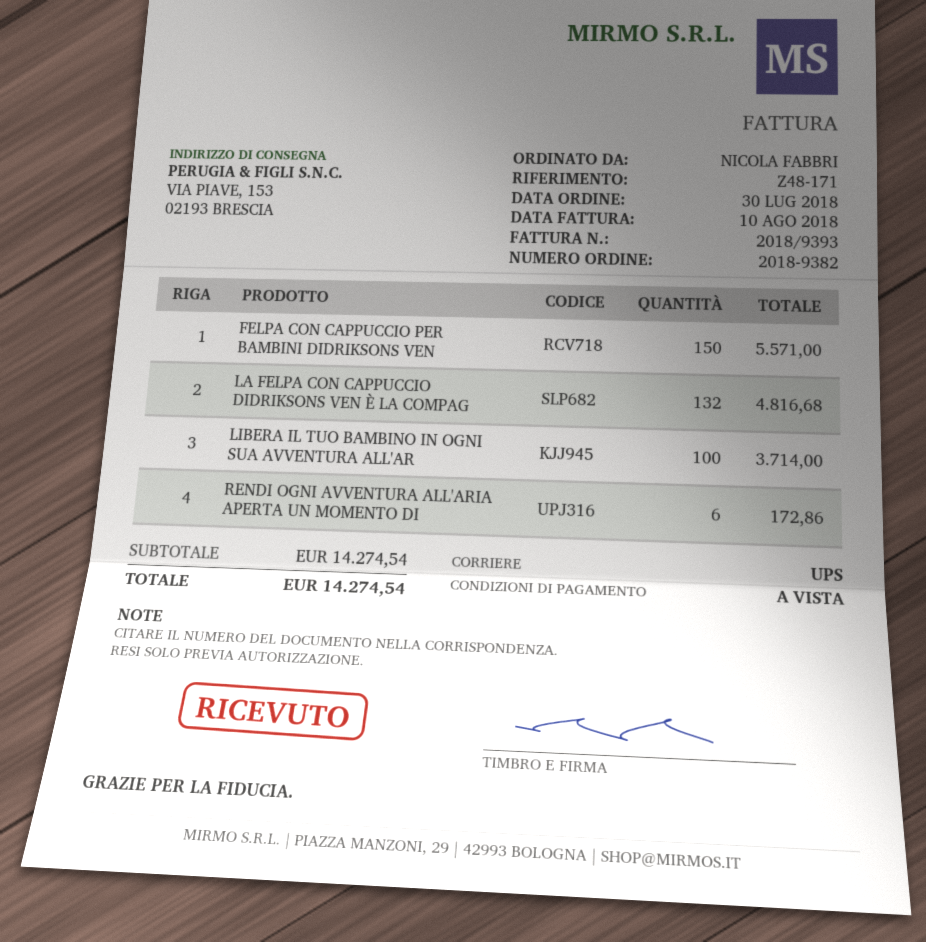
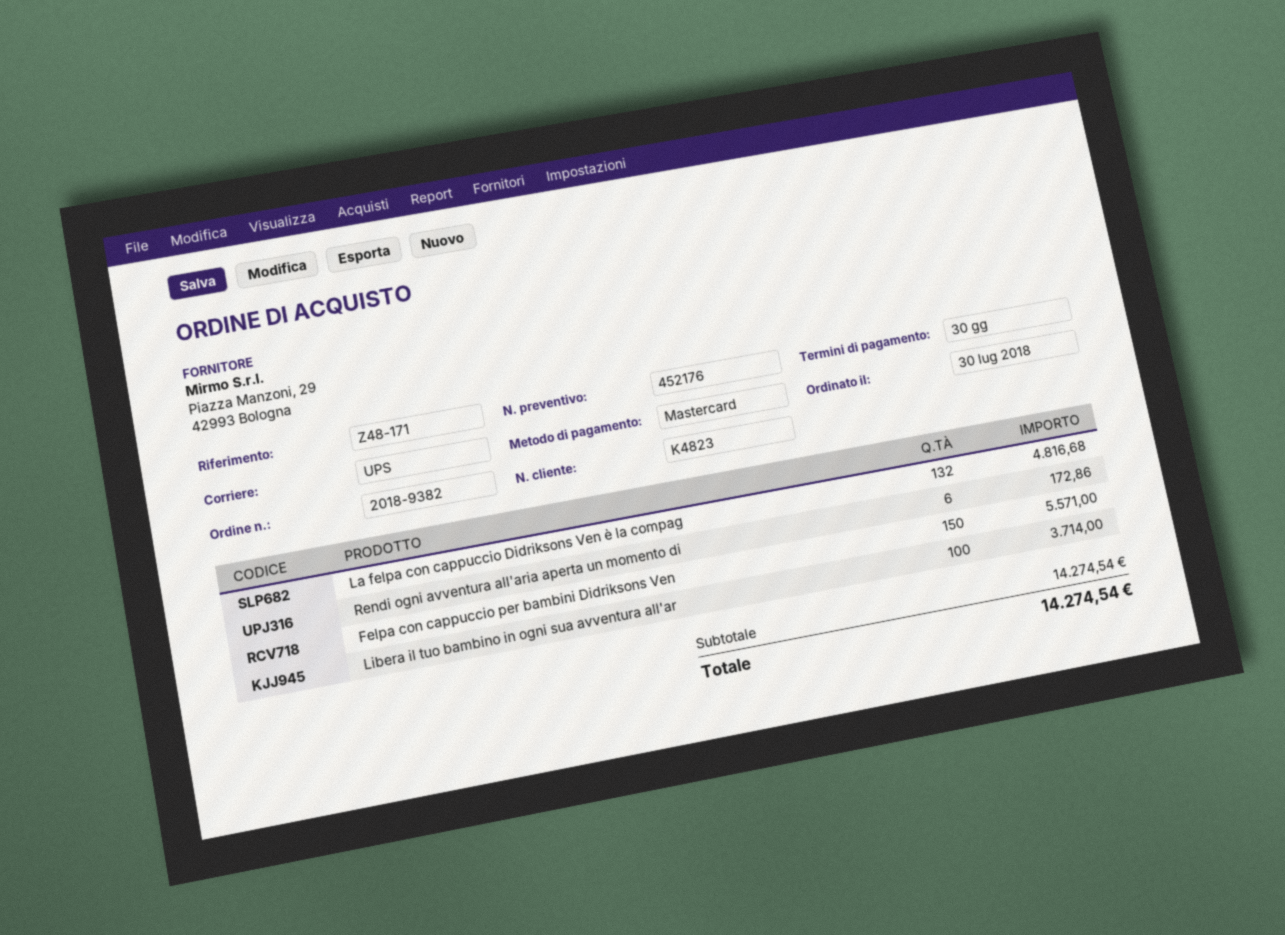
payment terms: on receipt -> 30 days

